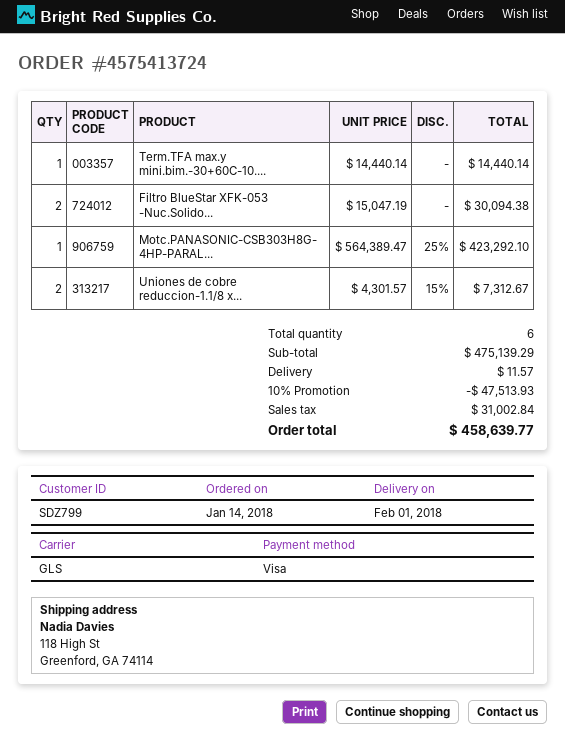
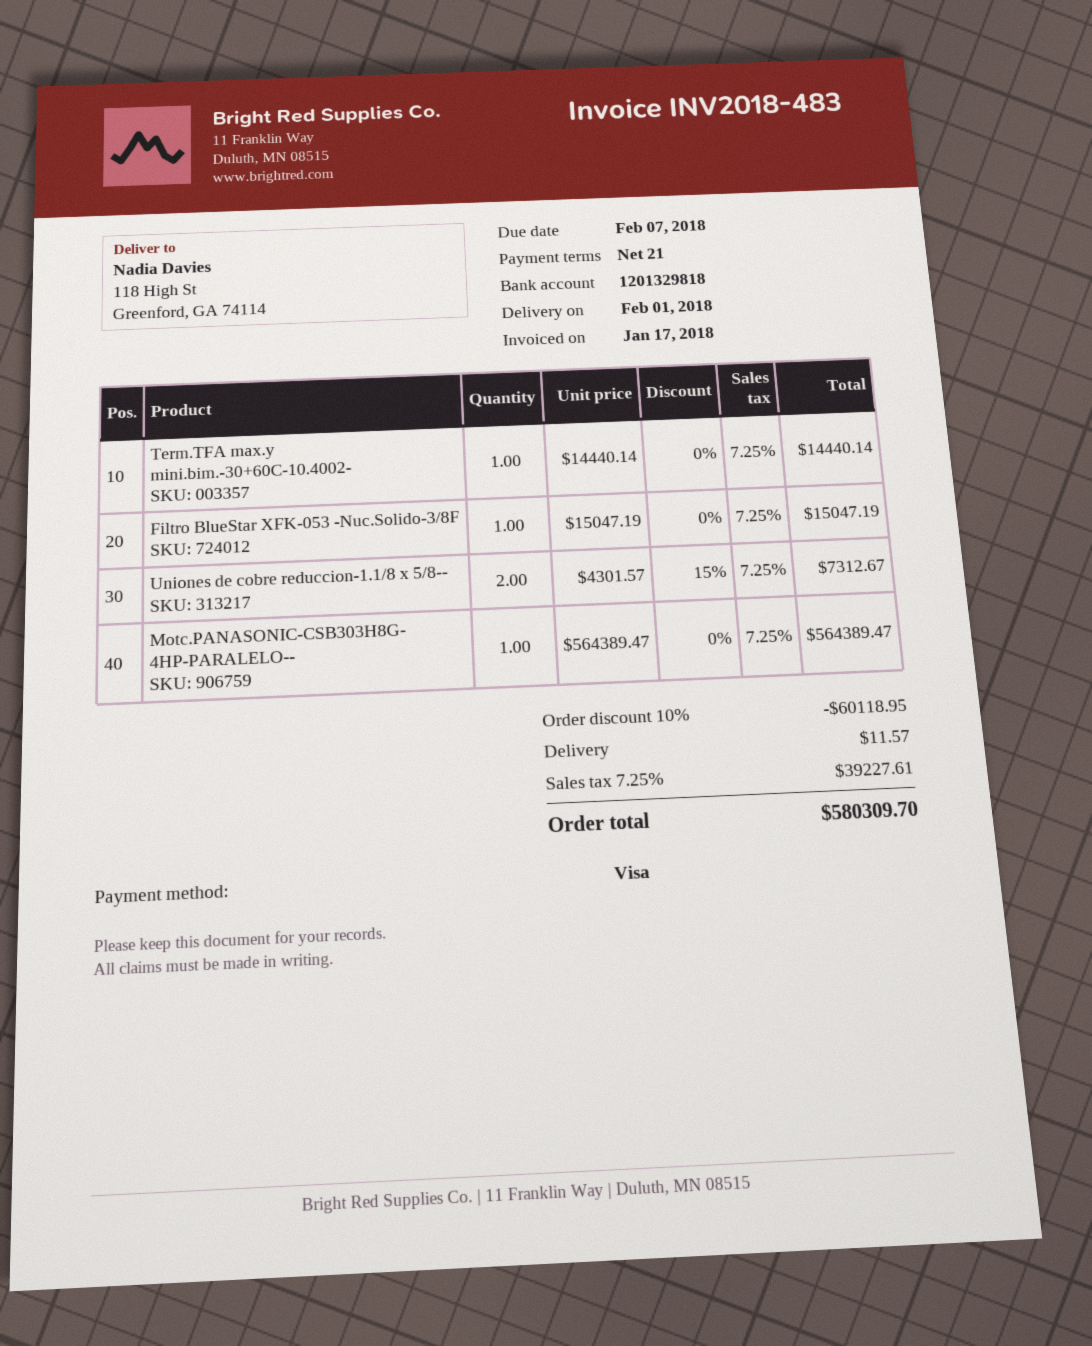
Filtro BlueStar XFK-053 -Nuc.Solido...: 2 x 15047.19 = 30094.38 -> 1 x 15047.19 = 15047.19
Motc.PANASONIC-CSB303H8G- 4HP-PARAL...: 1 x 564389.47 - 25% = 423292.10 -> 1 x 564389.47 = 564389.47
discount: 10% = 47513.93 -> 10% = 60118.95
tax: 31002.84 -> 39227.61
total: 458639.77 -> 580309.70

